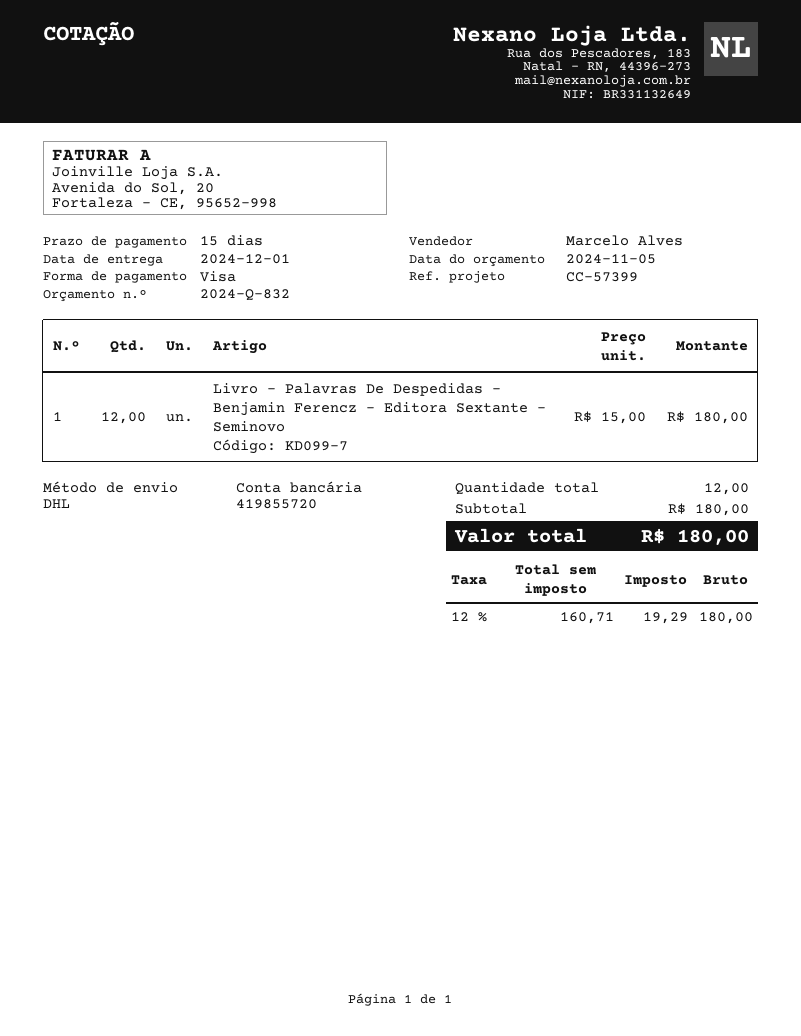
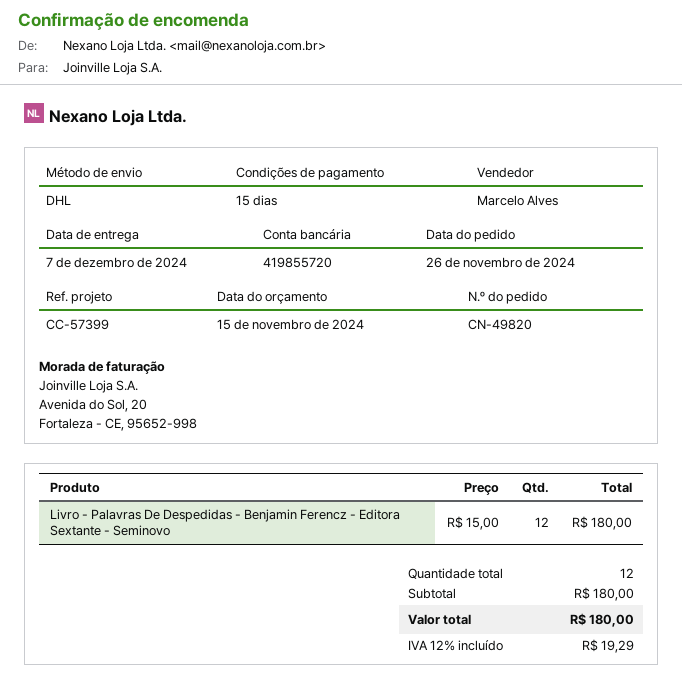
quote date: 2024-11-05 -> 2024-11-15
delivery date: 2024-12-01 -> 2024-12-07

